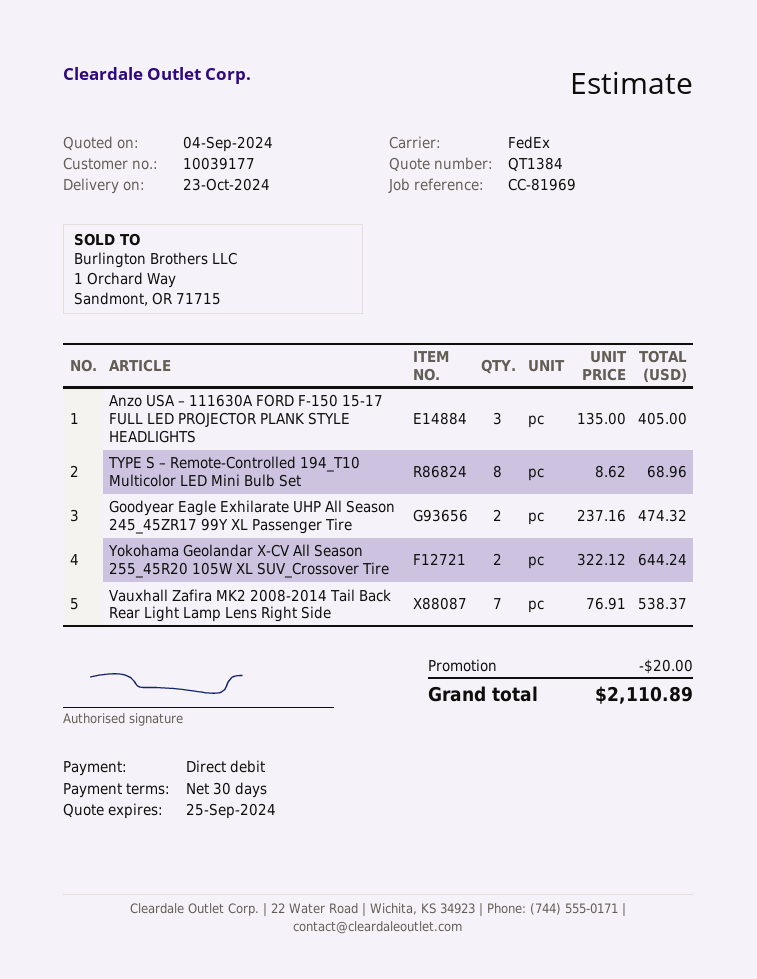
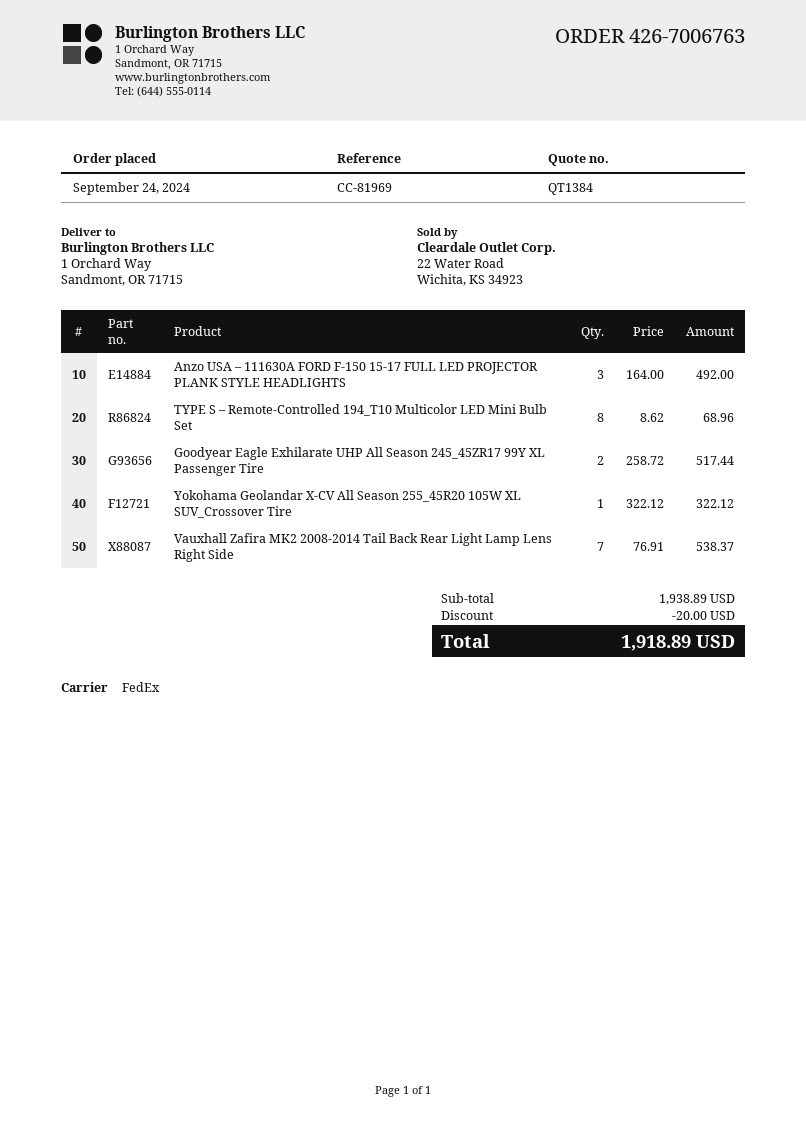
Anzo USA – 111630A FORD F-150 15-17 FULL LED PROJECTOR PLANK STYLE HEADLIGHTS: 3 x 135.00 = 405.00 -> 3 x 164.00 = 492.00
Goodyear Eagle Exhilarate UHP All Season 245_45ZR17 99Y XL Passenger Tire: 2 x 237.16 = 474.32 -> 2 x 258.72 = 517.44
Yokohama Geolandar X-CV All Season 255_45R20 105W XL SUV_Crossover Tire: 2 x 322.12 = 644.24 -> 1 x 322.12 = 322.12
total: 2110.89 -> 1918.89

